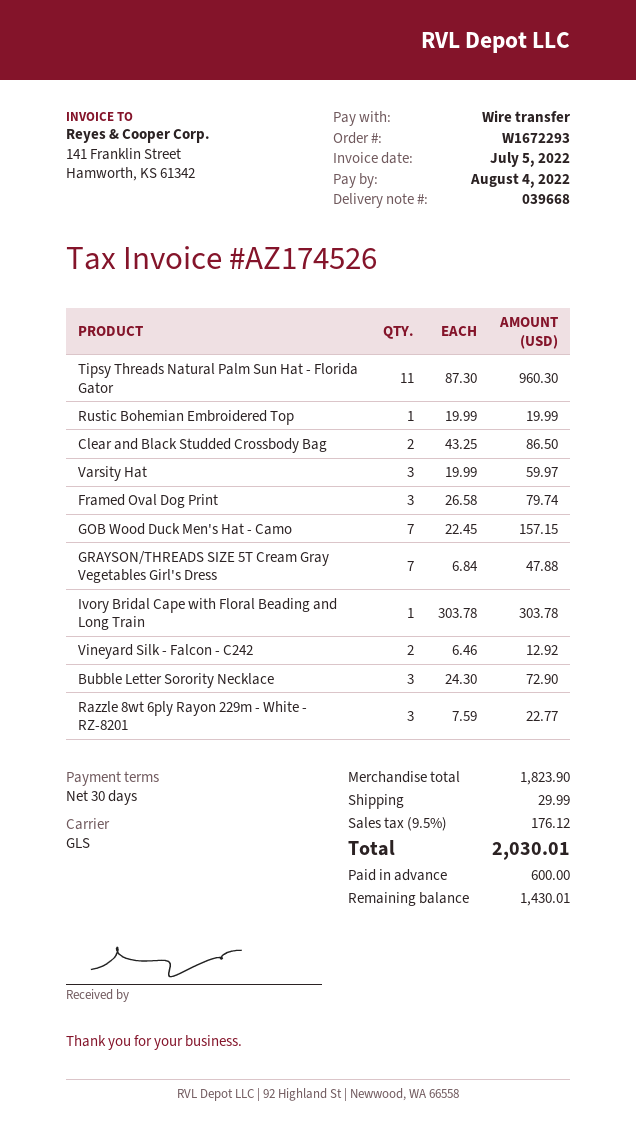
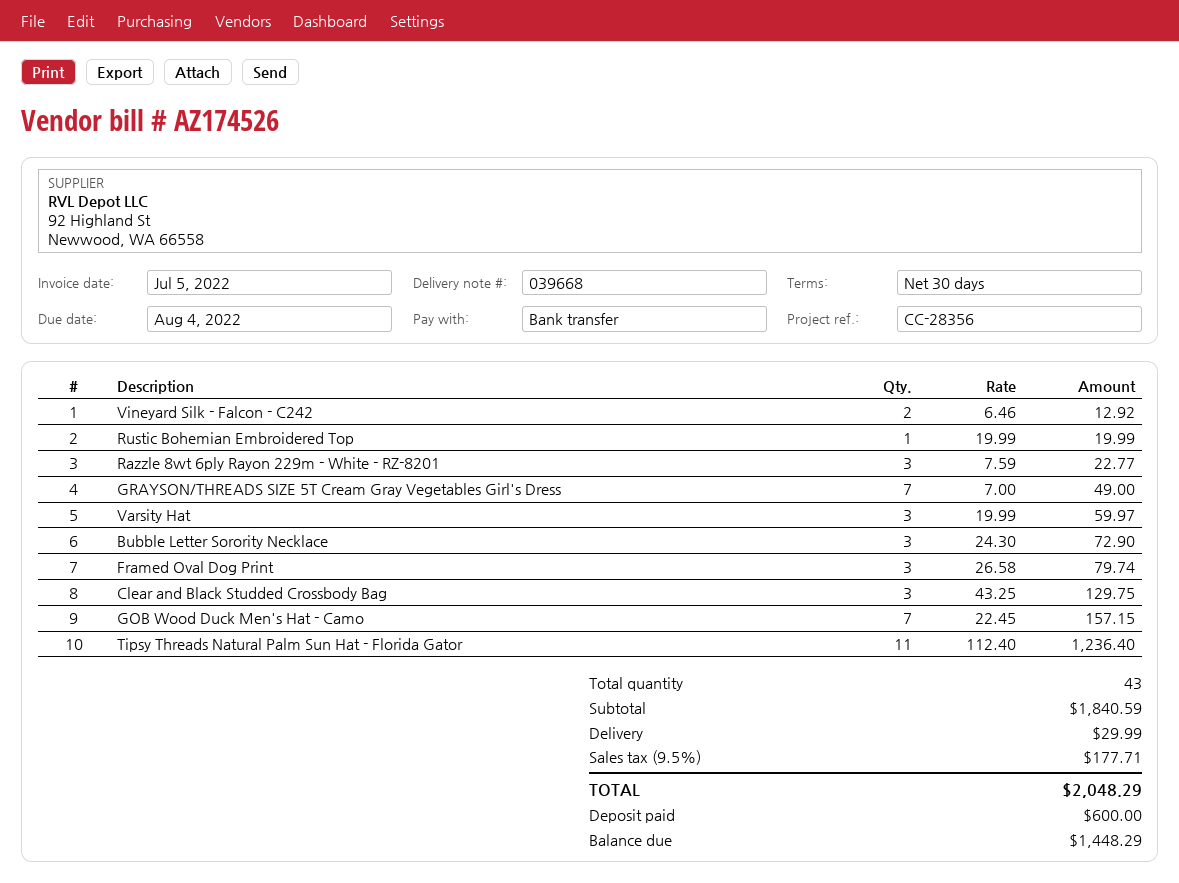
Tipsy Threads Natural Palm Sun Hat - Florida Gator: 11 x 87.30 = 960.30 -> 11 x 112.40 = 1236.40
Clear and Black Studded Crossbody Bag: 2 x 43.25 = 86.50 -> 3 x 43.25 = 129.75
GRAYSON/THREADS SIZE 5T Cream Gray Vegetables Girl's Dress: 7 x 6.84 = 47.88 -> 7 x 7.00 = 49.00
Ivory Bridal Cape with Floral Beading and Long Train: 1 x 303.78 = 303.78 -> none
subtotal: 1823.90 -> 1840.59
tax: 9.5% = 176.12 -> 9.5% = 177.71
total: 2030.01 -> 2048.29
balance: 1430.01 -> 1448.29

